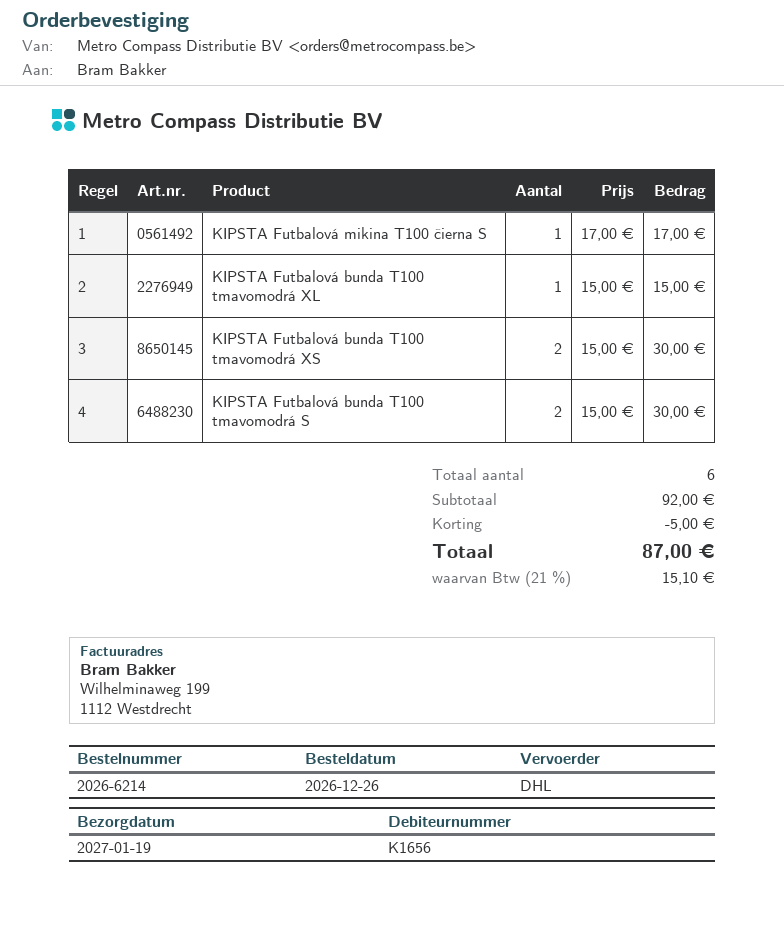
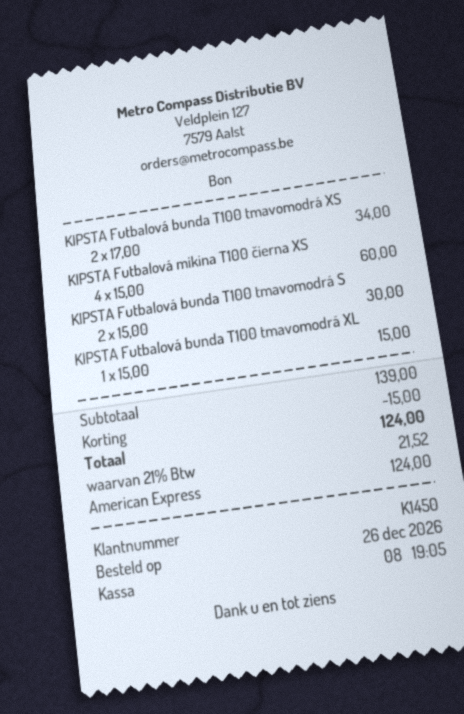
customer number: K1656 -> K1450
KIPSTA Futbalová mikina T100 čierna S: 1 x 17.00 = 17.00 -> none
KIPSTA Futbalová bunda T100 tmavomodrá XS: 2 x 15.00 = 30.00 -> 2 x 17.00 = 34.00
KIPSTA Futbalová mikina T100 čierna XS: none -> 4 x 15.00 = 60.00
subtotal: 92.00 -> 139.00
discount: 5.00 -> 15.00
tax: 21% = 15.10 -> 21% = 21.52
total: 87.00 -> 124.00

